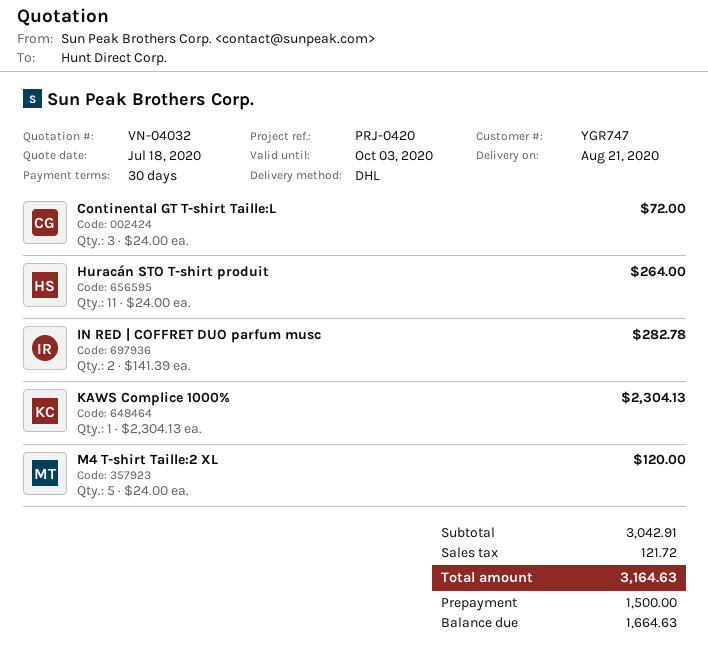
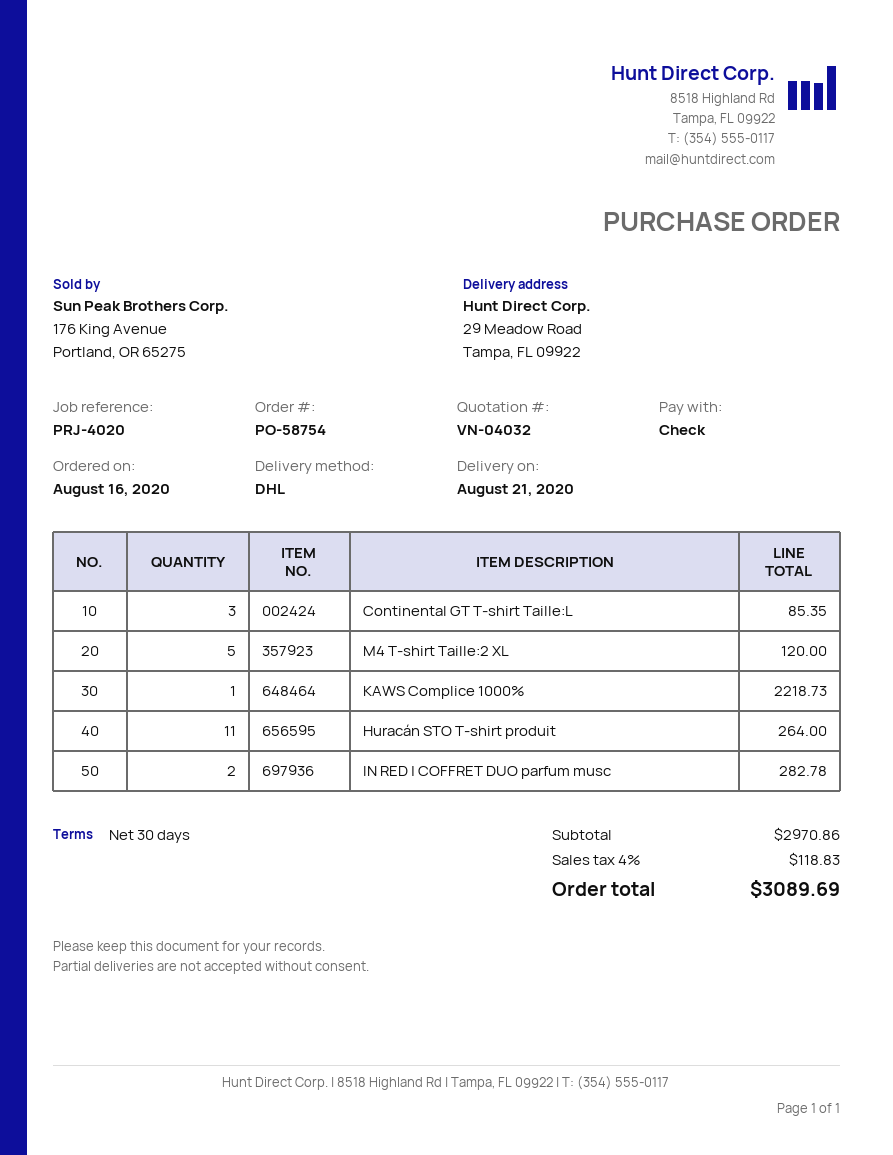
reference: PRJ-0420 -> PRJ-4020
Continental GT T-shirt Taille:L: 3 for 72.00 -> 3 for 85.35
KAWS Complice 1000%: 1 for 2304.13 -> 1 for 2218.73
subtotal: 3042.91 -> 2970.86
tax: 121.72 -> 118.83
total: 3164.63 -> 3089.69

